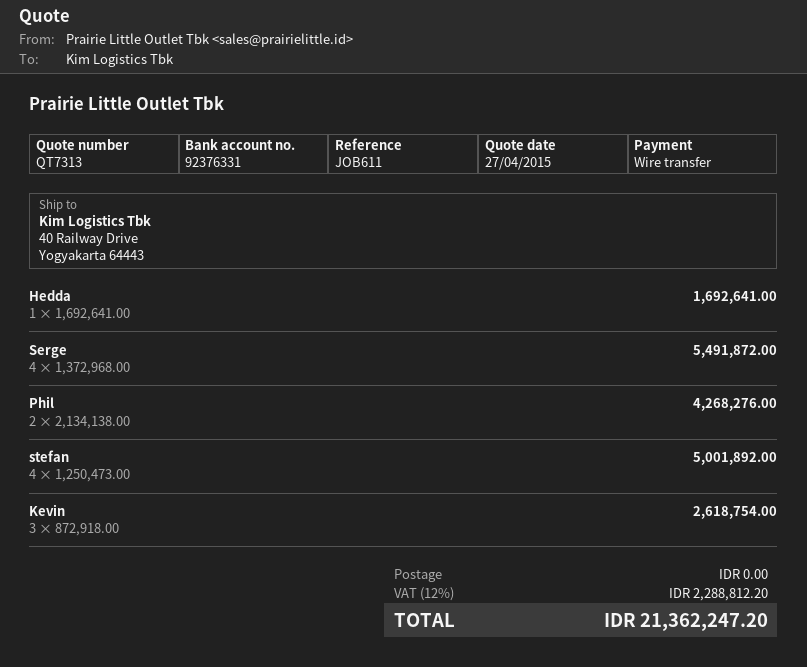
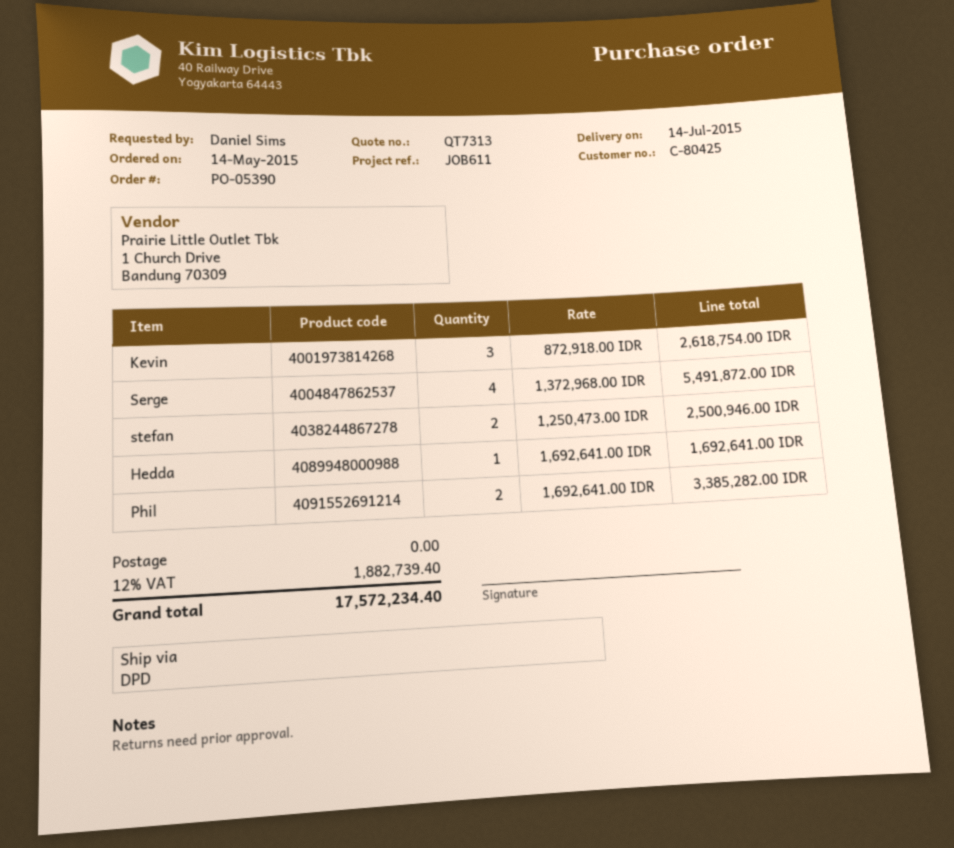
Phil: 2 x 2134138.00 = 4268276.00 -> 2 x 1692641.00 = 3385282.00
stefan: 4 x 1250473.00 = 5001892.00 -> 2 x 1250473.00 = 2500946.00
tax: 12% = 2288812.20 -> 12% = 1882739.40
total: 21362247.20 -> 17572234.40

